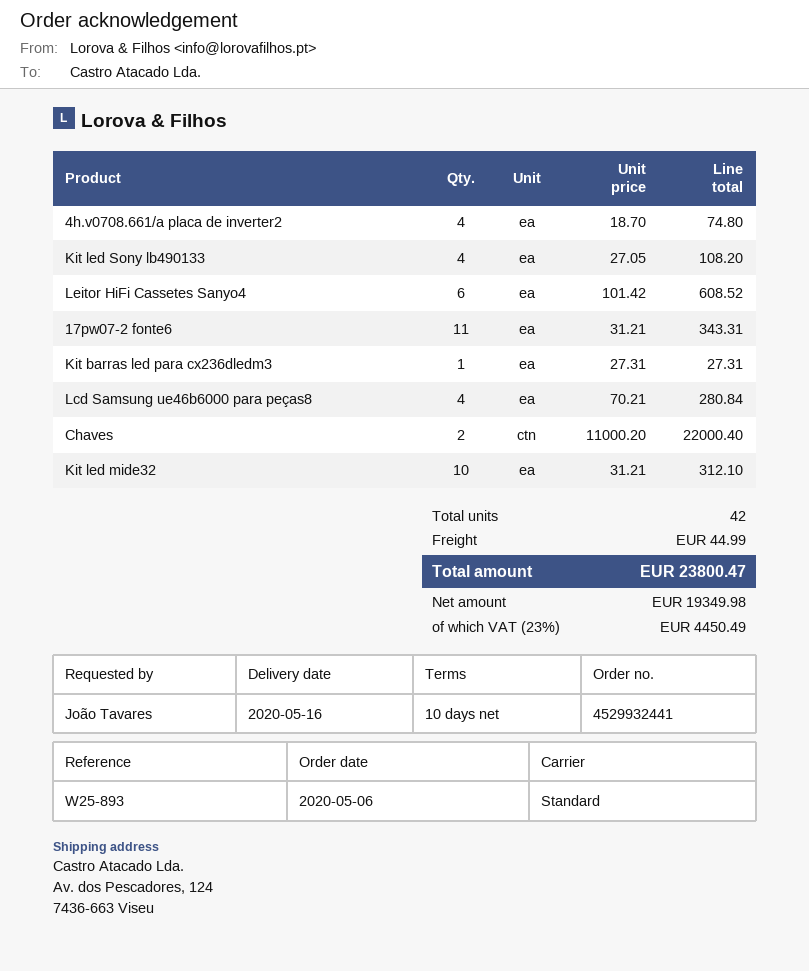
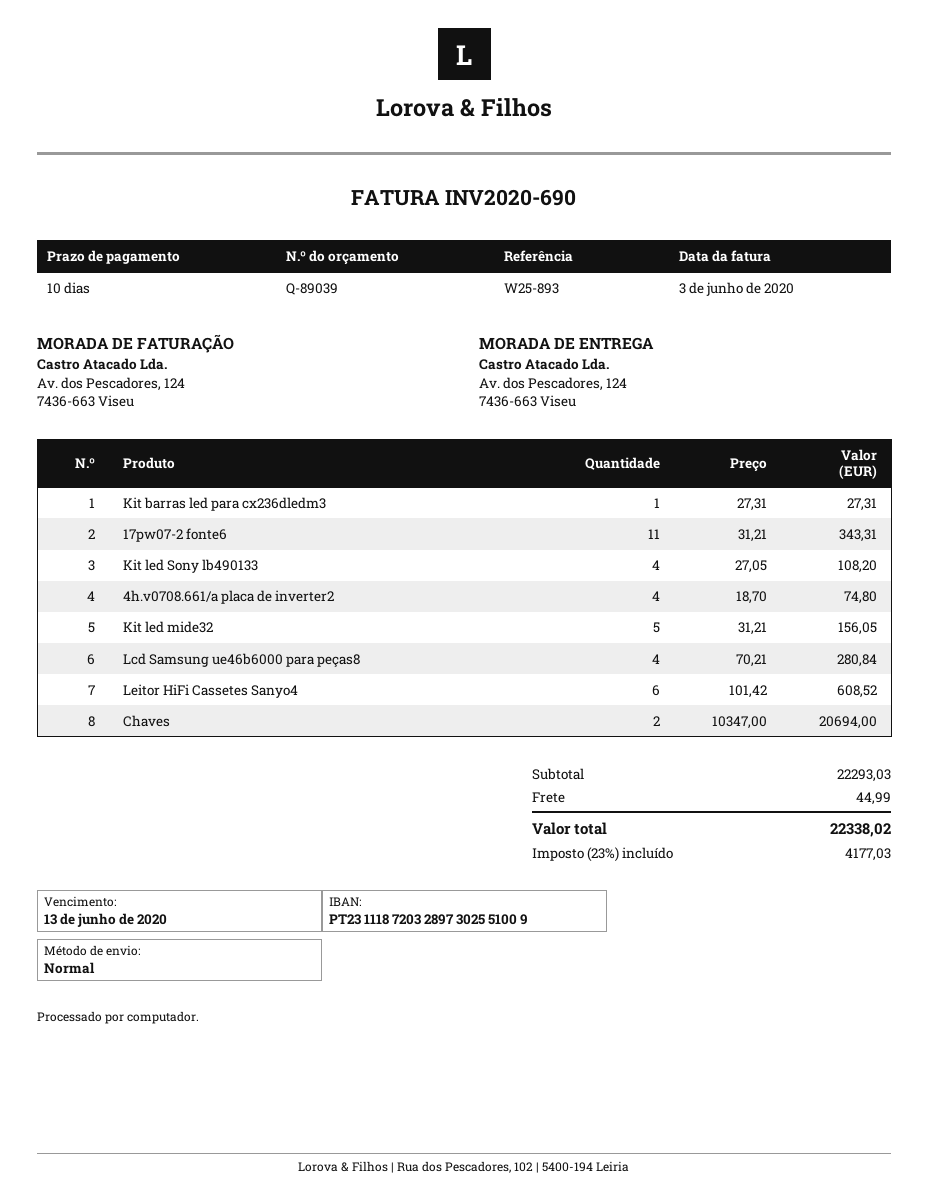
Chaves: 2 x 11000.20 = 22000.40 -> 2 x 10347.00 = 20694.00
Kit led mide32: 10 x 31.21 = 312.10 -> 5 x 31.21 = 156.05
tax: 23% = 4450.49 -> 23% = 4177.03
total: 23800.47 -> 22338.02

